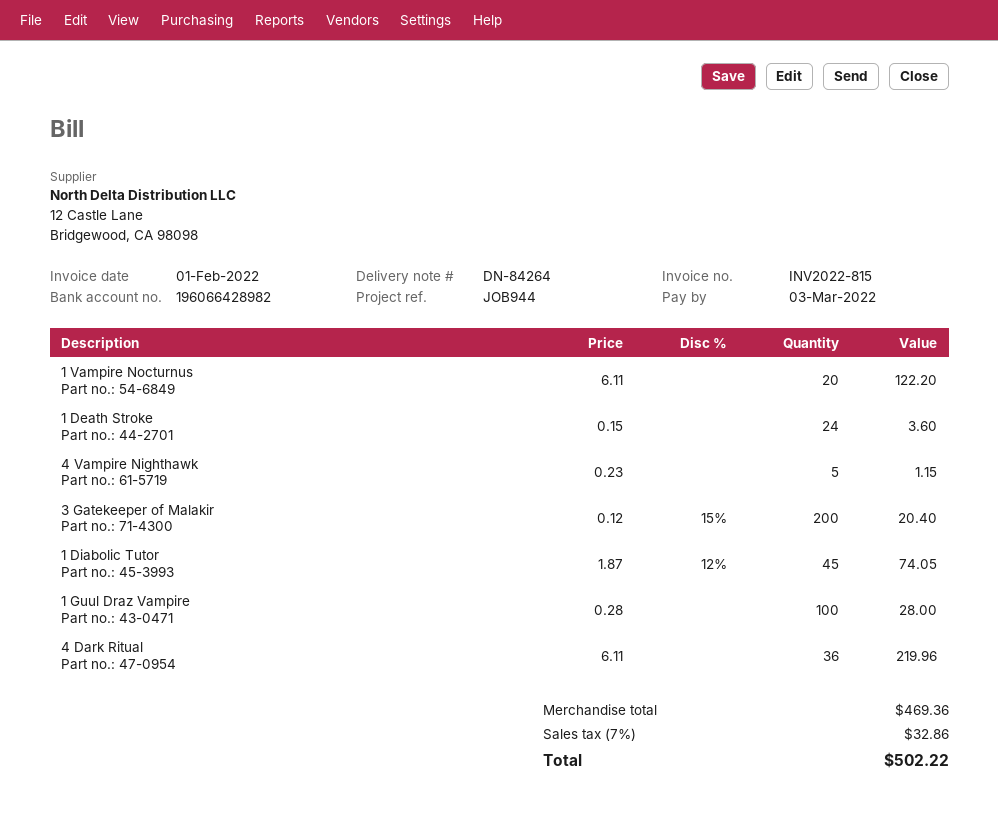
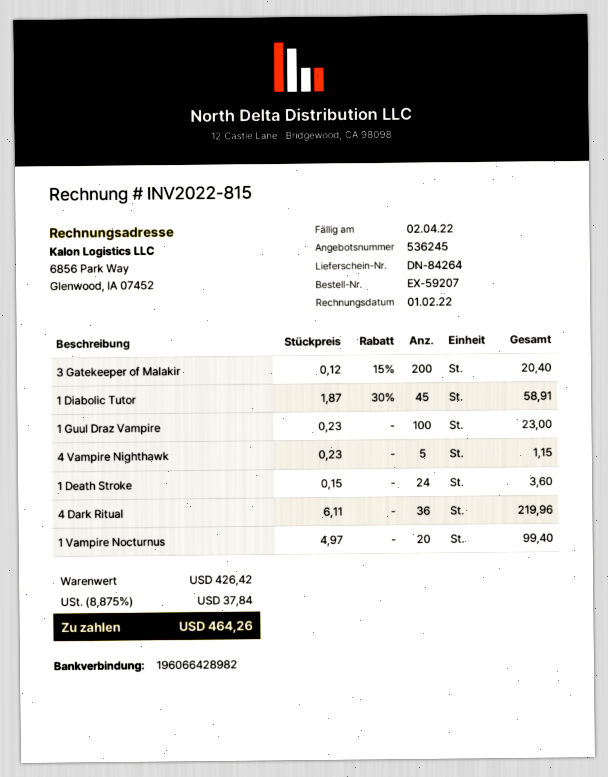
due date: 2022-03-03 -> 2022-04-02
1 Vampire Nocturnus: 20 x 6.11 = 122.20 -> 20 x 4.97 = 99.40
1 Diabolic Tutor: 45 x 1.87 - 12% = 74.05 -> 45 x 1.87 - 30% = 58.91
1 Guul Draz Vampire: 100 x 0.28 = 28.00 -> 100 x 0.23 = 23.00
subtotal: 469.36 -> 426.42
tax: 7% = 32.86 -> 8.875% = 37.84
total: 502.22 -> 464.26

